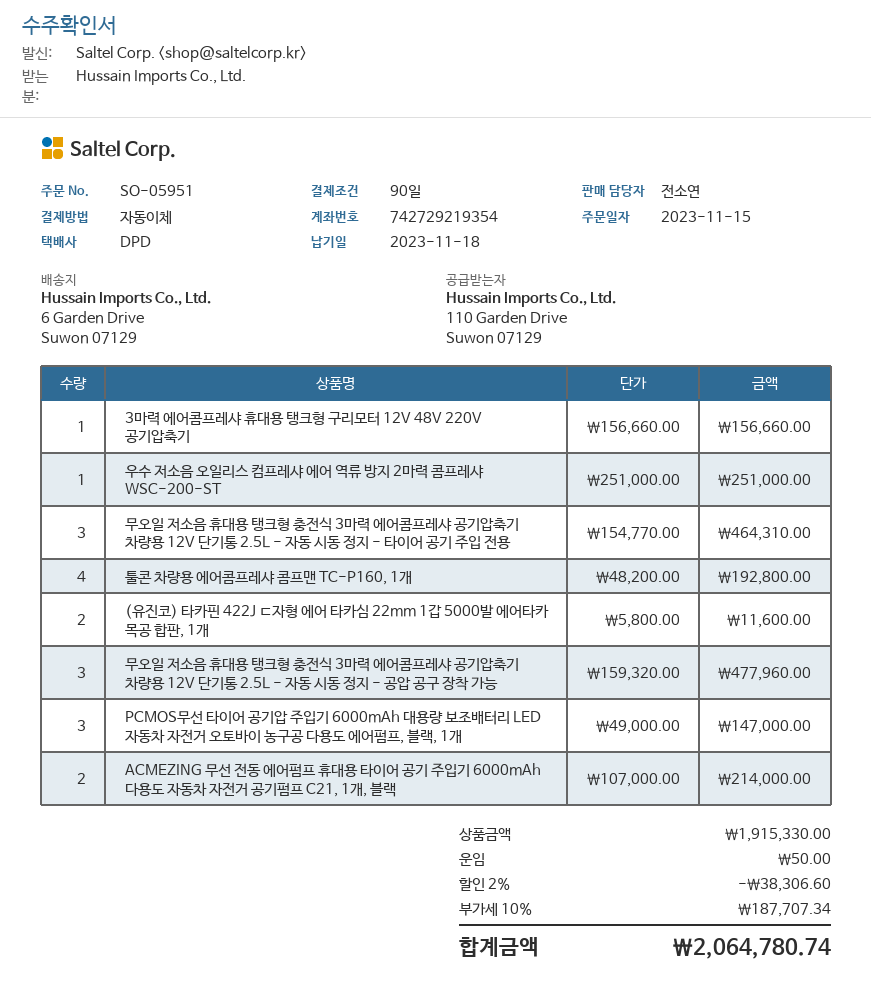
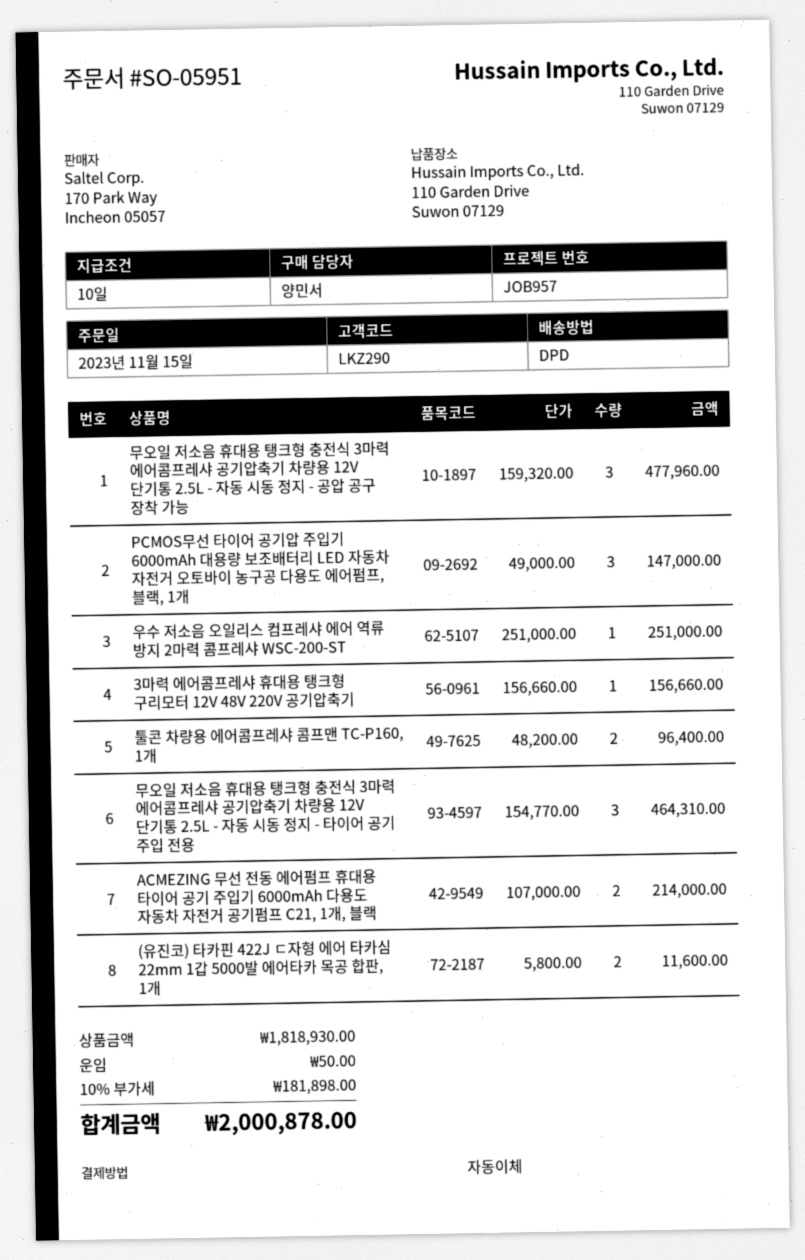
payment terms: 90 days -> 10 days
ship to: 6 Garden Drive, Suwon 07129 -> 110 Garden Drive, Suwon 07129
툴콘 차량용 에어콤프레샤 콤프맨 TC-P160, 1개: 4 x 48200.00 = 192800.00 -> 2 x 48200.00 = 96400.00
subtotal: 1915330.00 -> 1818930.00
discount: 2% = 38306.60 -> none
tax: 10% = 187707.34 -> 10% = 181898.00
total: 2064780.74 -> 2000878.00

